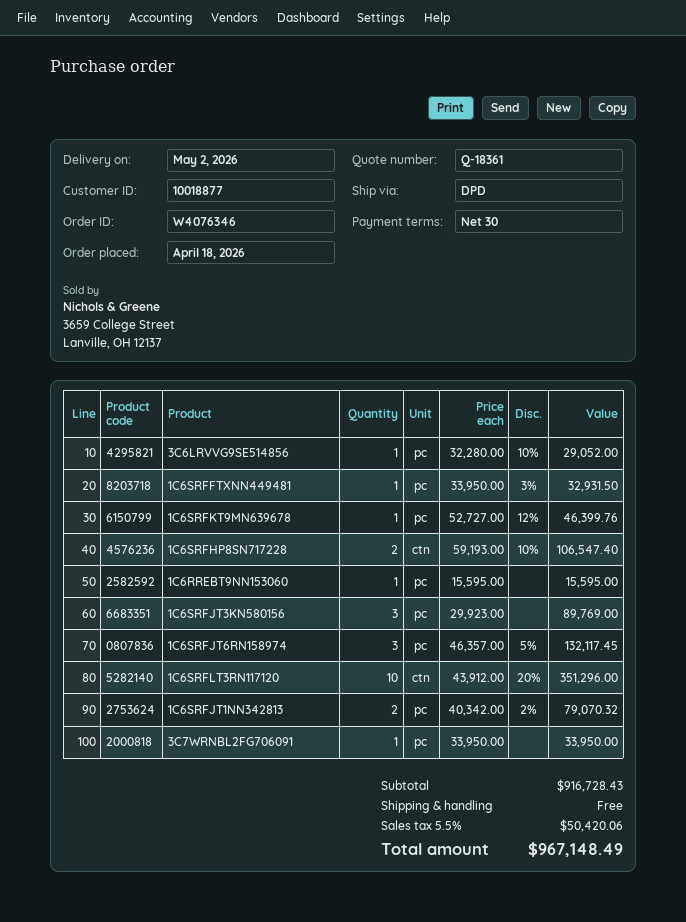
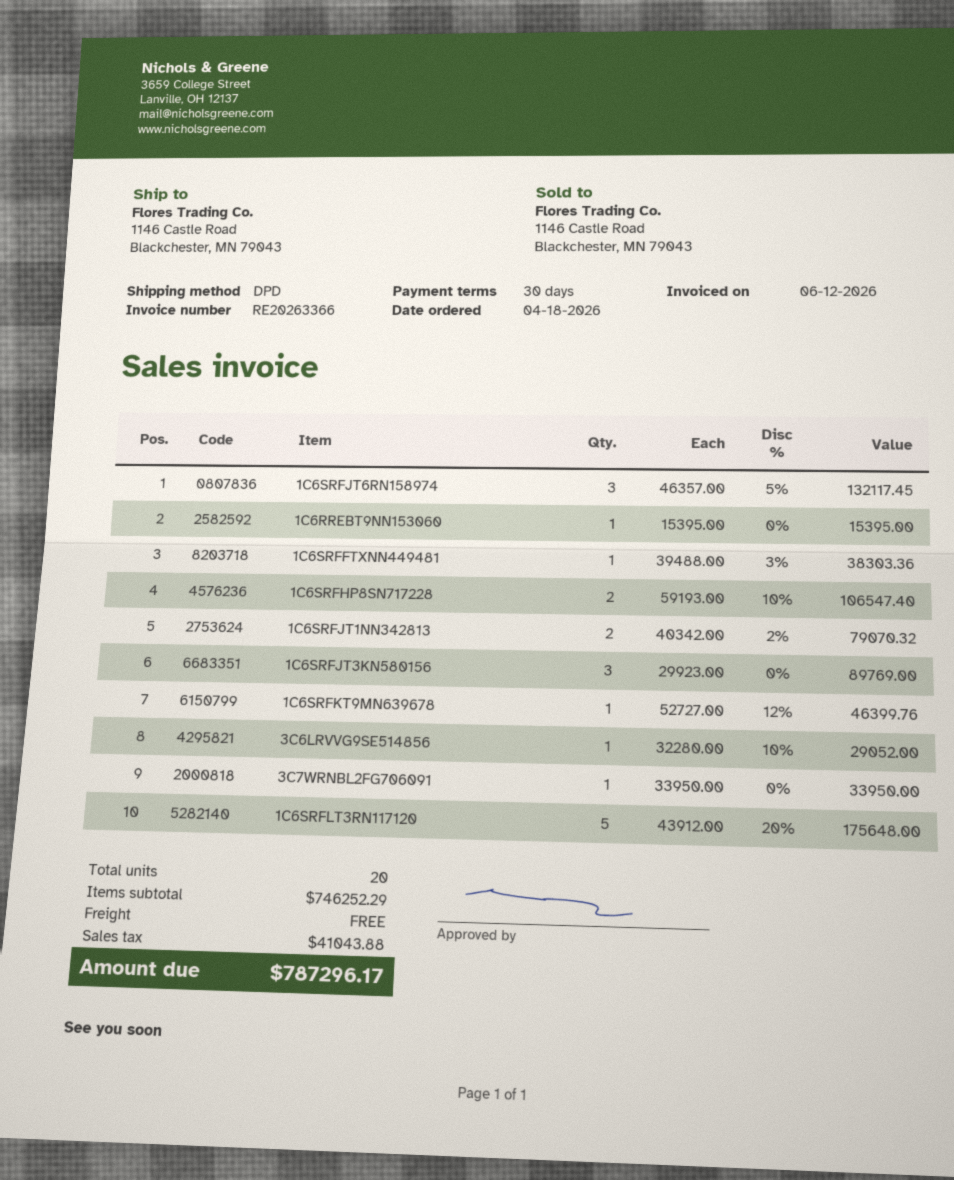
1C6SRFFTXNN449481: 1 x 33950.00 - 3% = 32931.50 -> 1 x 39488.00 - 3% = 38303.36
1C6RREBT9NN153060: 1 x 15595.00 = 15595.00 -> 1 x 15395.00 = 15395.00
1C6SRFLT3RN117120: 10 x 43912.00 - 20% = 351296.00 -> 5 x 43912.00 - 20% = 175648.00
subtotal: 916728.43 -> 746252.29
tax: 50420.06 -> 41043.88
total: 967148.49 -> 787296.17

